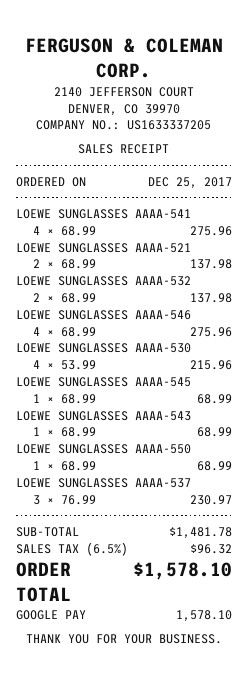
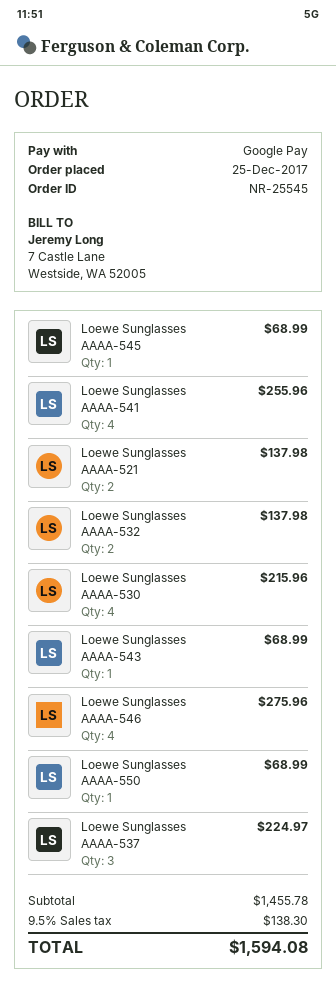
LOEWE SUNGLASSES AAAA-541: 4 for 275.96 -> 4 for 255.96
LOEWE SUNGLASSES AAAA-537: 3 for 230.97 -> 3 for 224.97
subtotal: 1481.78 -> 1455.78
tax: 6.5% = 96.32 -> 9.5% = 138.30
total: 1578.10 -> 1594.08

